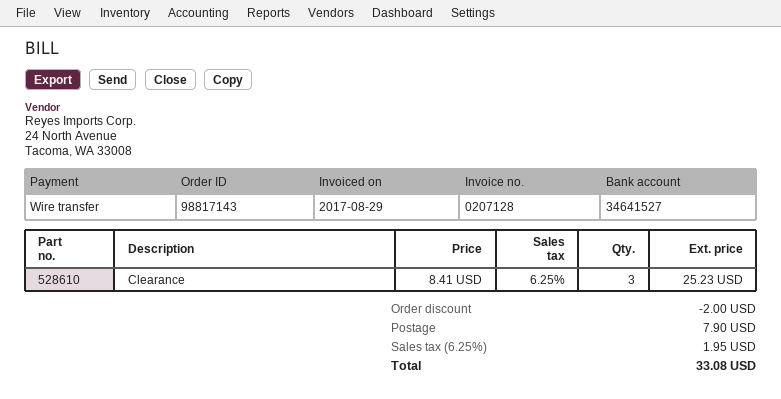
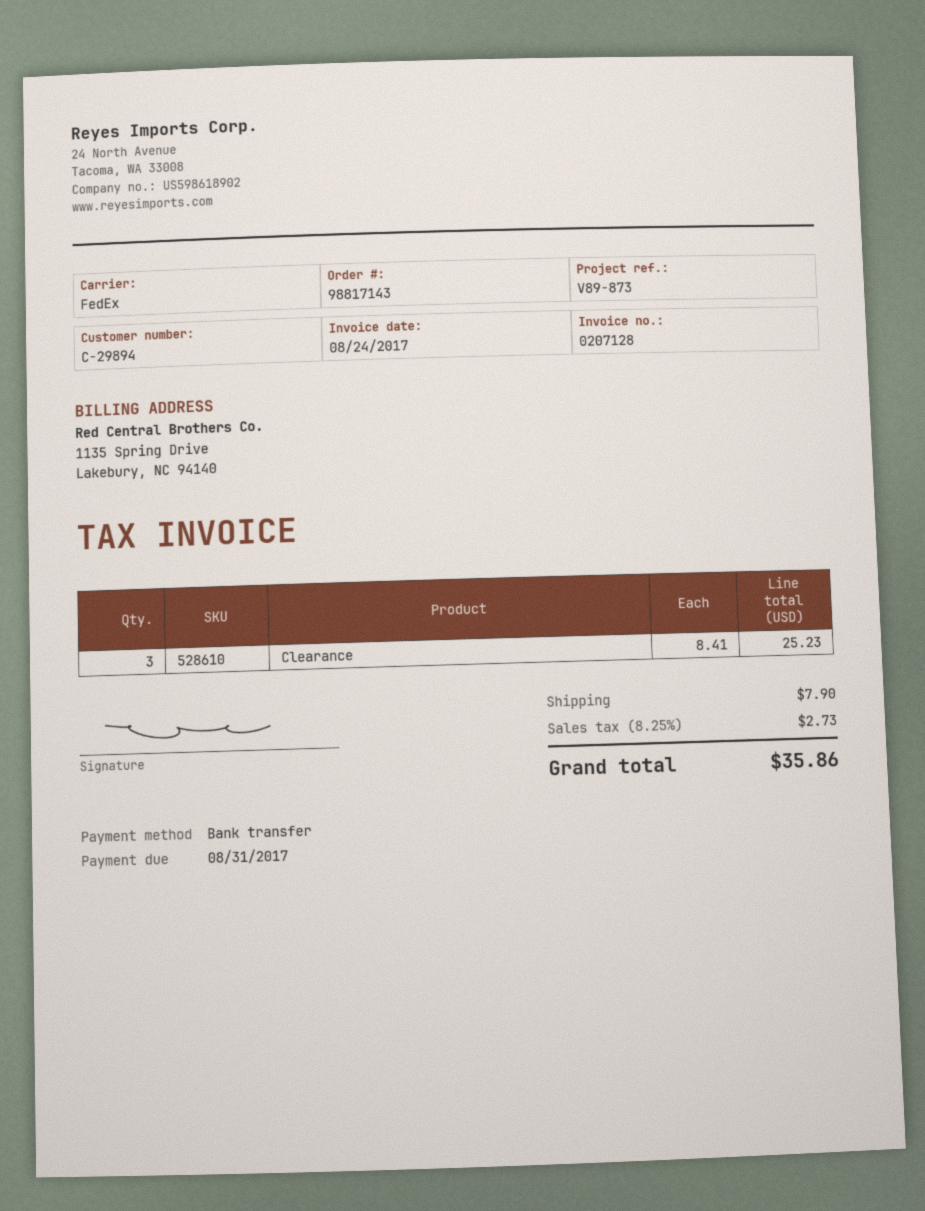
invoice date: 2017-08-29 -> 2017-08-24
discount: 2.00 -> none
tax: 6.25% = 1.95 -> 8.25% = 2.73
total: 33.08 -> 35.86

